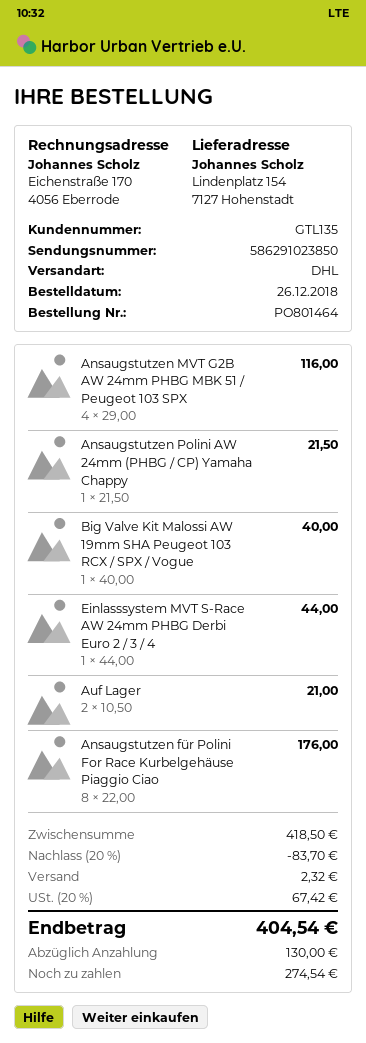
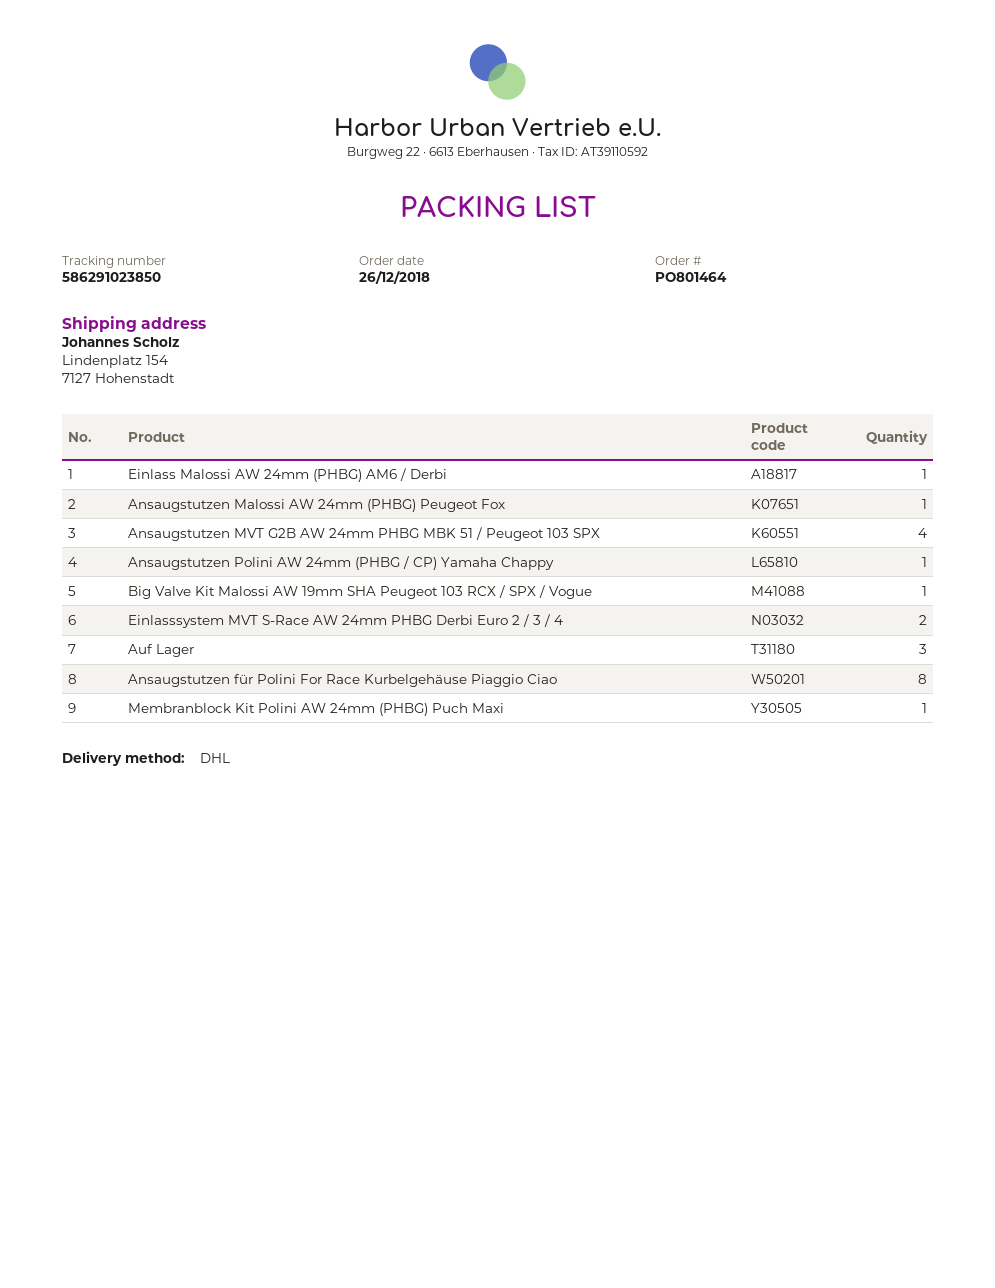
Einlasssystem MVT S-Race AW 24mm PHBG Derbi Euro 2 / 3 / 4: 1 -> 2
Auf Lager: 2 -> 3
Einlass Malossi AW 24mm (PHBG) AM6 / Derbi: none -> 1
Ansaugstutzen Malossi AW 24mm (PHBG) Peugeot Fox: none -> 1
Membranblock Kit Polini AW 24mm (PHBG) Puch Maxi: none -> 1

